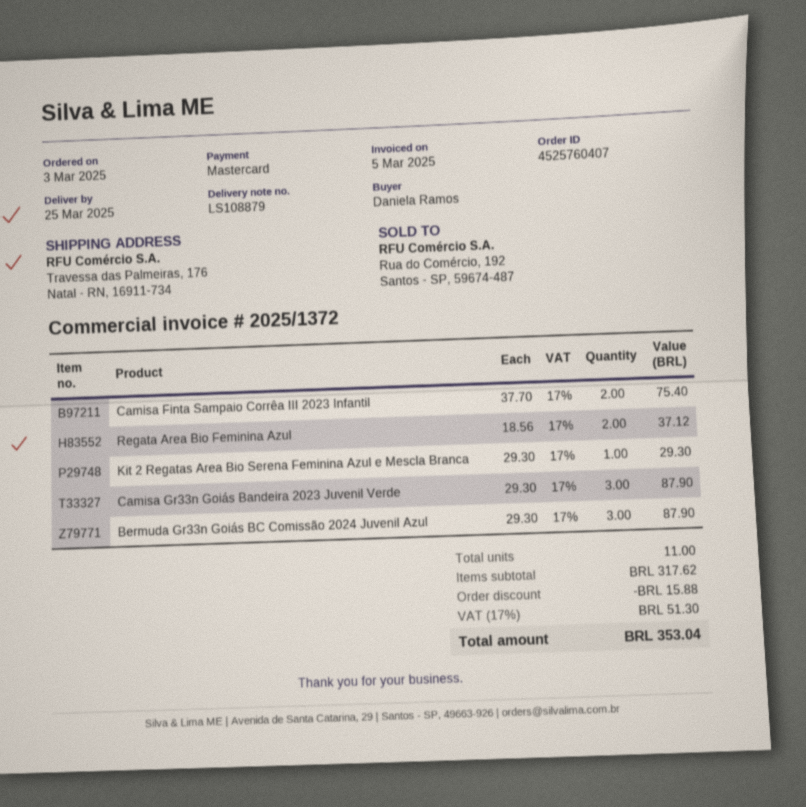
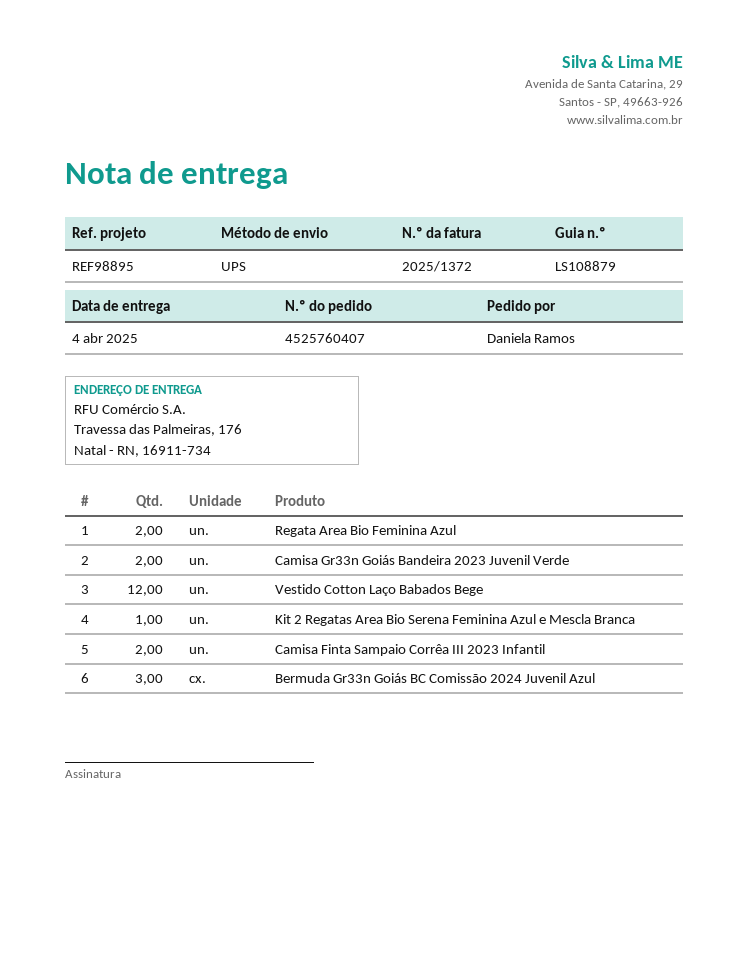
delivery date: 2025-03-25 -> 2025-04-04
Camisa Gr33n Goiás Bandeira 2023 Juvenil Verde: 3 -> 2
Vestido Cotton Laço Babados Bege: none -> 12

